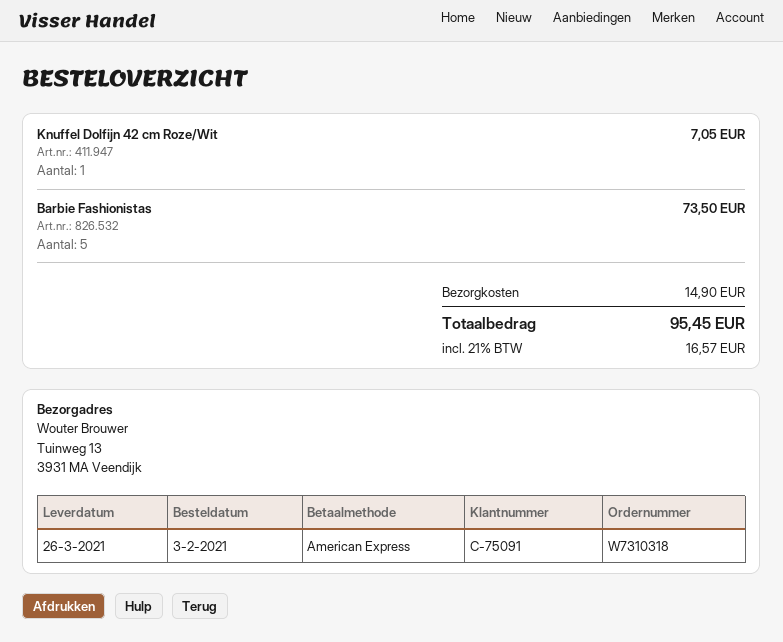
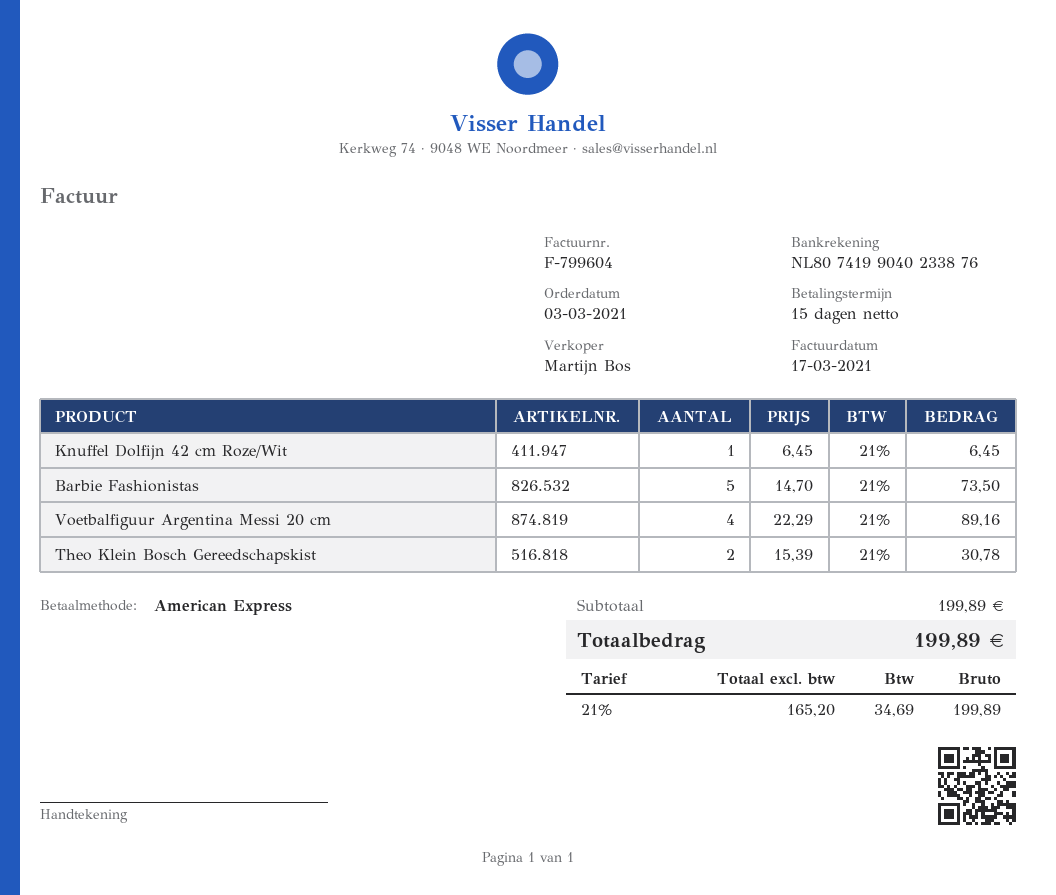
order date: 2021-02-03 -> 2021-03-03
Knuffel Dolfijn 42 cm Roze/Wit: 1 for 7.05 -> 1 for 6.45
Voetbalfiguur Argentina Messi 20 cm: none -> 4 for 89.16
Theo Klein Bosch Gereedschapskist: none -> 2 for 30.78
shipping: 14.90 -> none
tax: 21% = 16.57 -> 21% = 34.69
total: 95.45 -> 199.89

